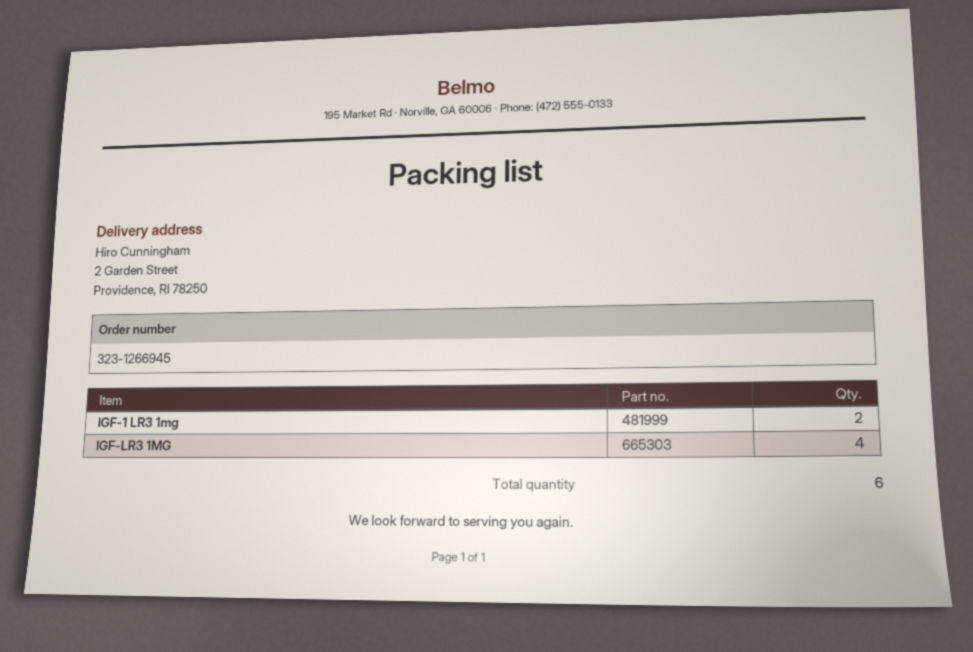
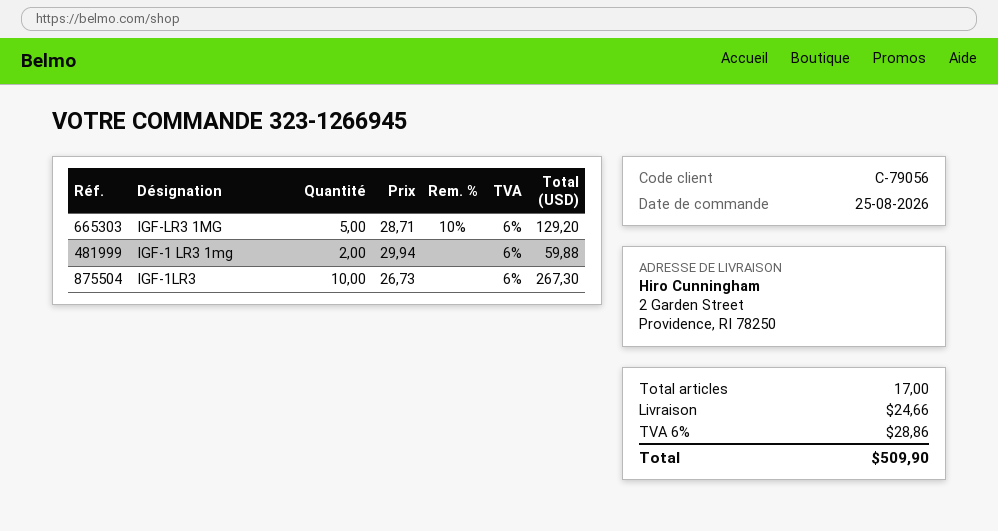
IGF-LR3 1MG: 4 -> 5
IGF-1LR3: none -> 10
total quantity: 6 -> 17

